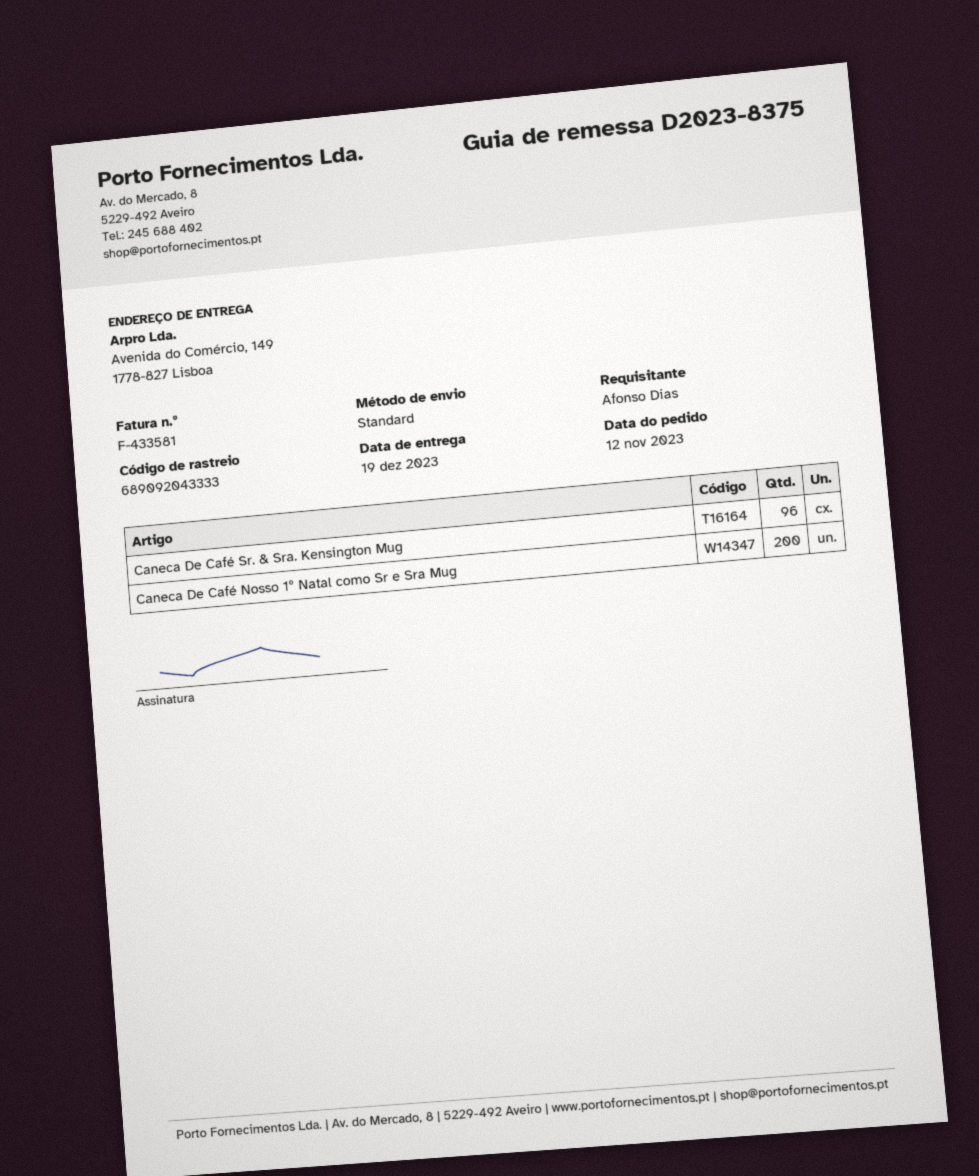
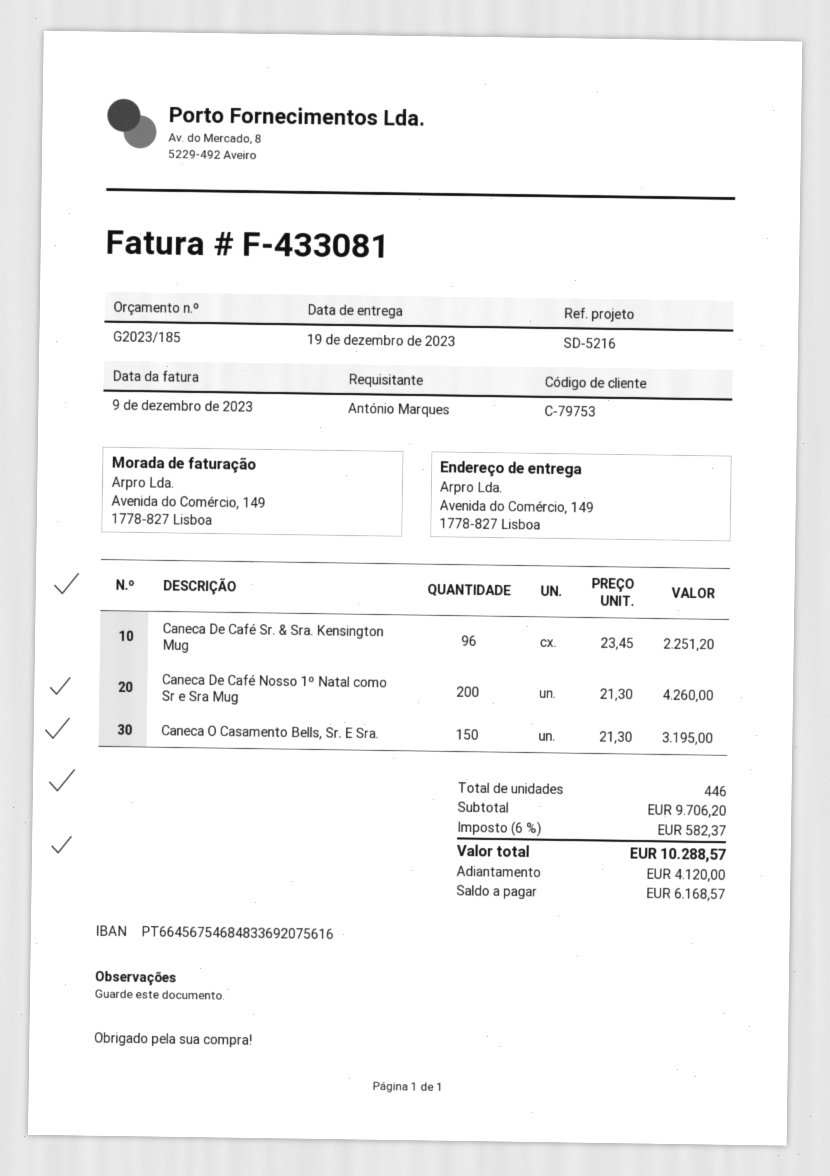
invoice number: F-433581 -> F-433081
ordered by: Afonso Dias -> António Marques
Caneca O Casamento Bells, Sr. E Sra.: none -> 150

